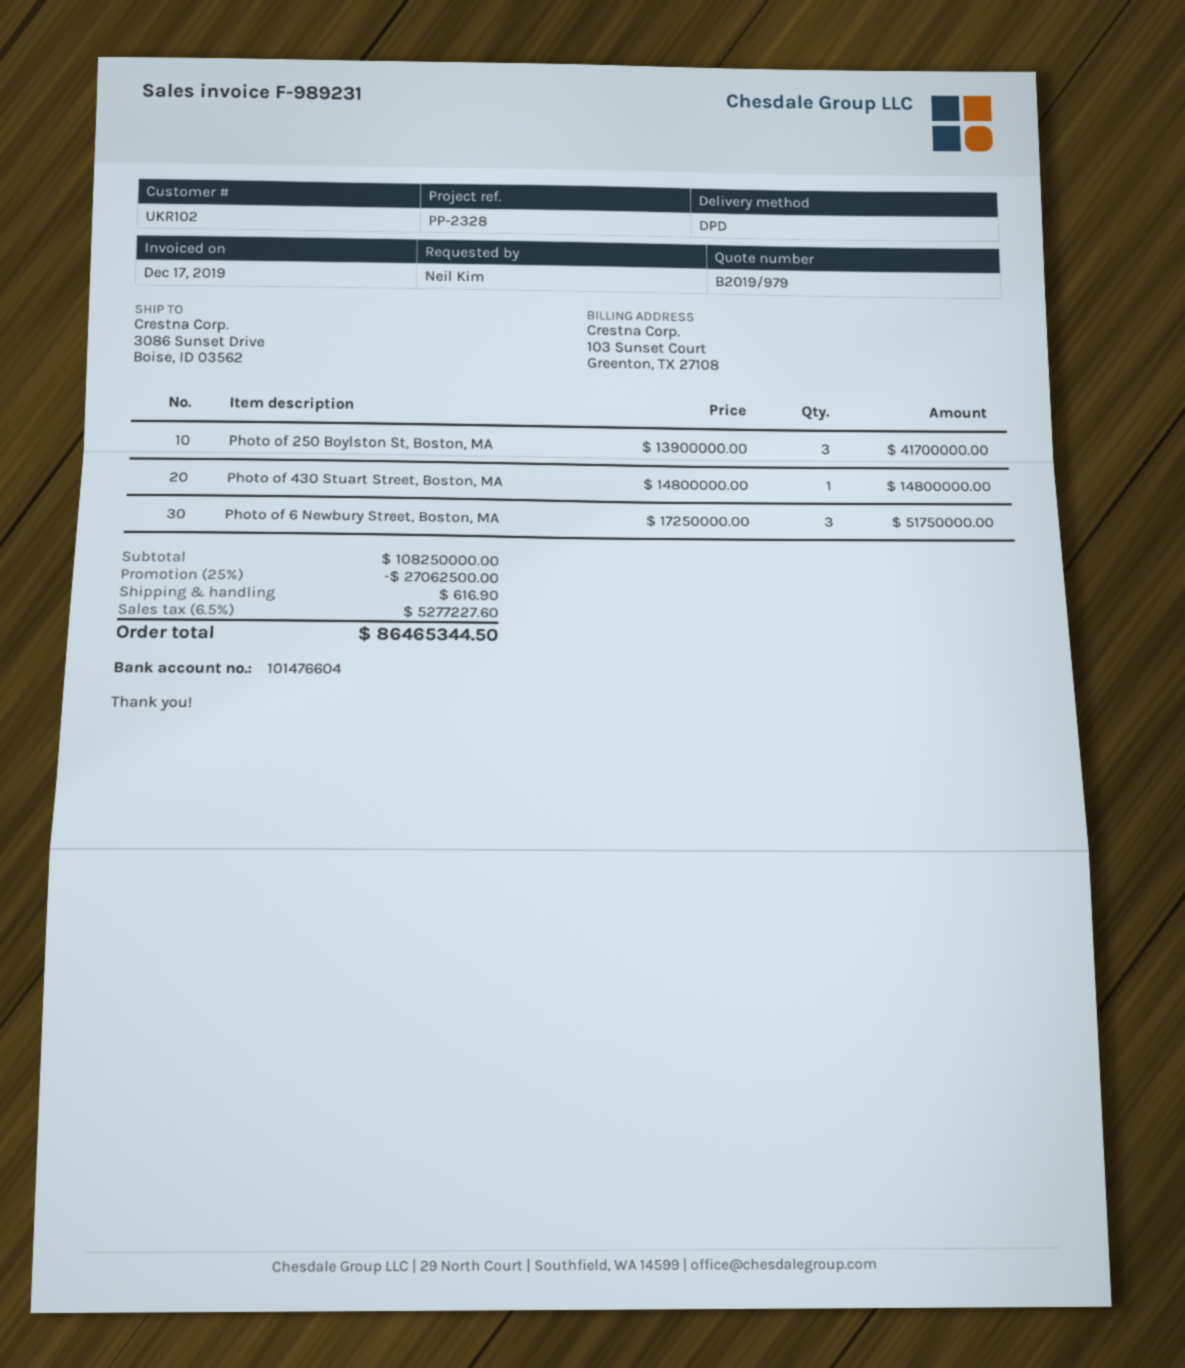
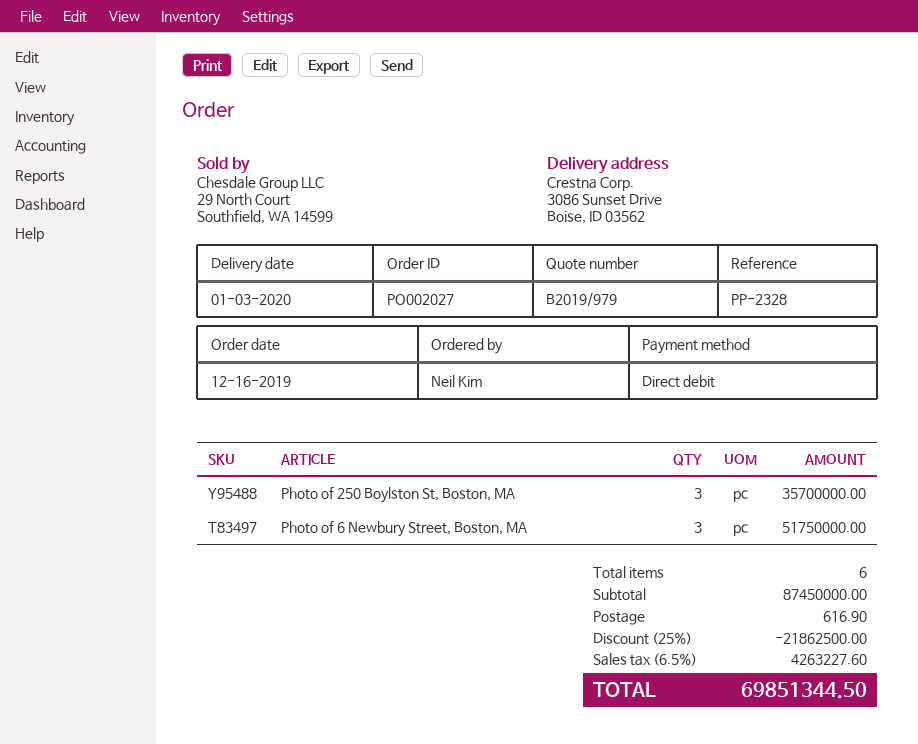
Photo of 250 Boylston St, Boston, MA: 3 for 41700000.00 -> 3 for 35700000.00
Photo of 430 Stuart Street, Boston, MA: 1 for 14800000.00 -> none
subtotal: 108250000.00 -> 87450000.00
discount: 25% = 27062500.00 -> 25% = 21862500.00
tax: 6.5% = 5277227.60 -> 6.5% = 4263227.60
total: 86465344.50 -> 69851344.50

